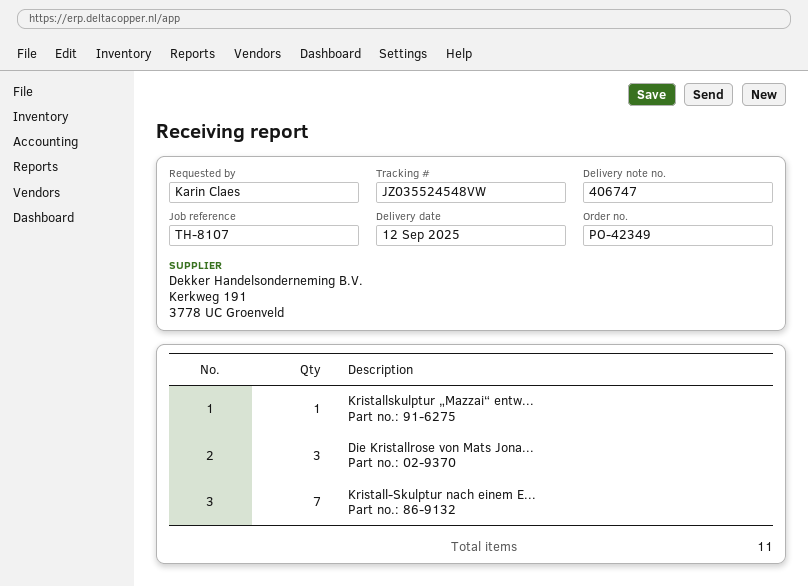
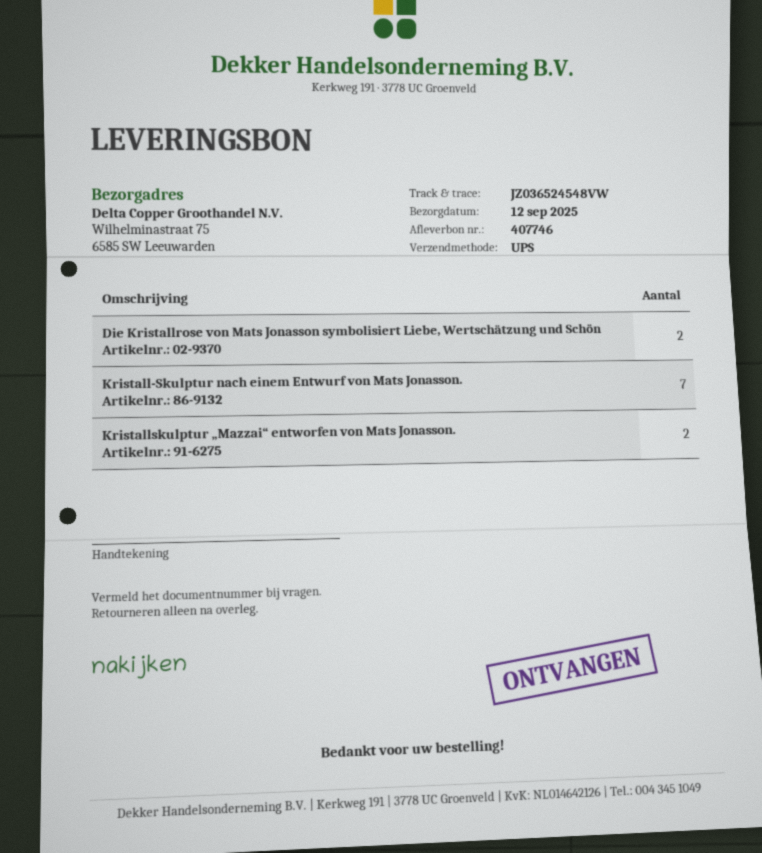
delivery note number: 406747 -> 407746
tracking number: JZ035524548VW -> JZ036524548VW
Kristallskulptur „Mazzai“ entw...: 1 -> 2
Die Kristallrose von Mats Jona...: 3 -> 2

